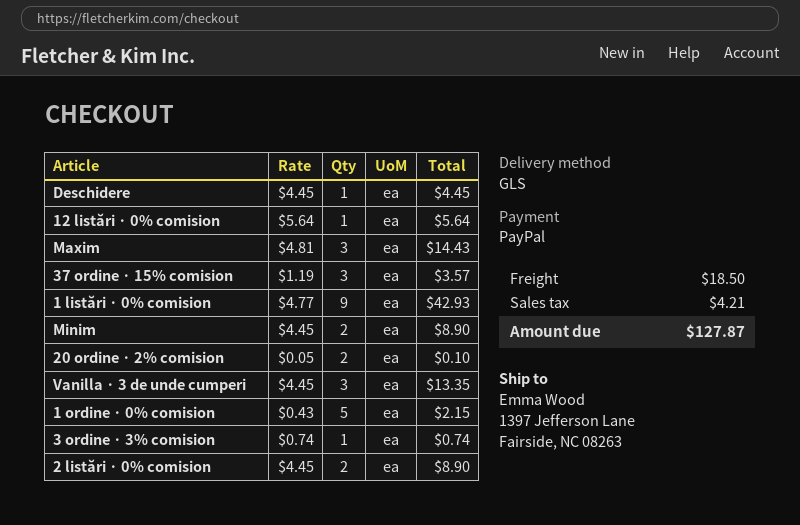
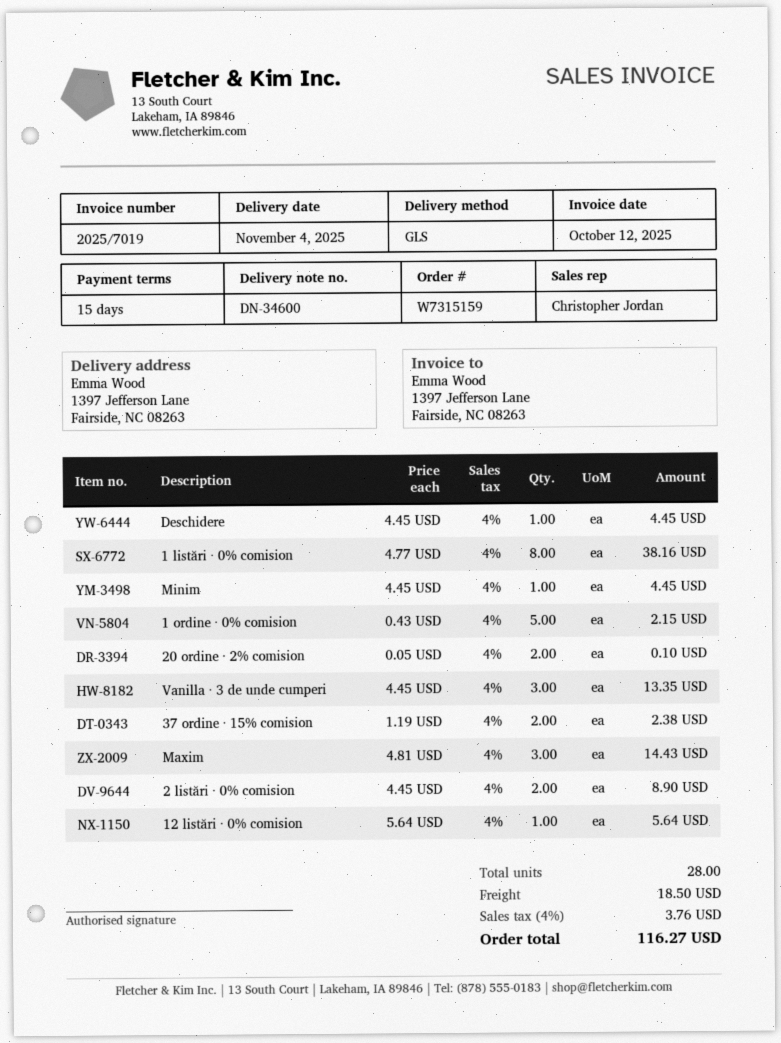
37 ordine · 15% comision: 3 x 1.19 = 3.57 -> 2 x 1.19 = 2.38
1 listări · 0% comision: 9 x 4.77 = 42.93 -> 8 x 4.77 = 38.16
Minim: 2 x 4.45 = 8.90 -> 1 x 4.45 = 4.45
3 ordine · 3% comision: 1 x 0.74 = 0.74 -> none
tax: 4.21 -> 3.76
total: 127.87 -> 116.27

